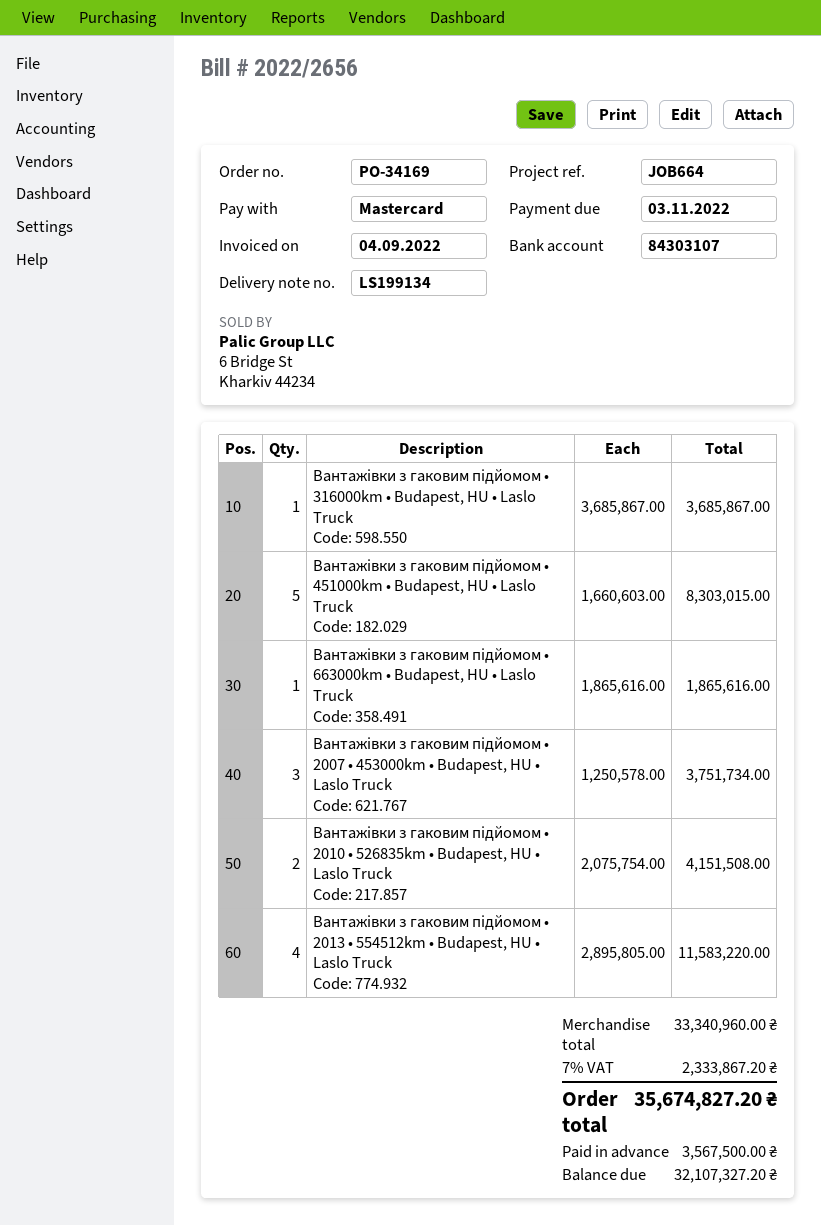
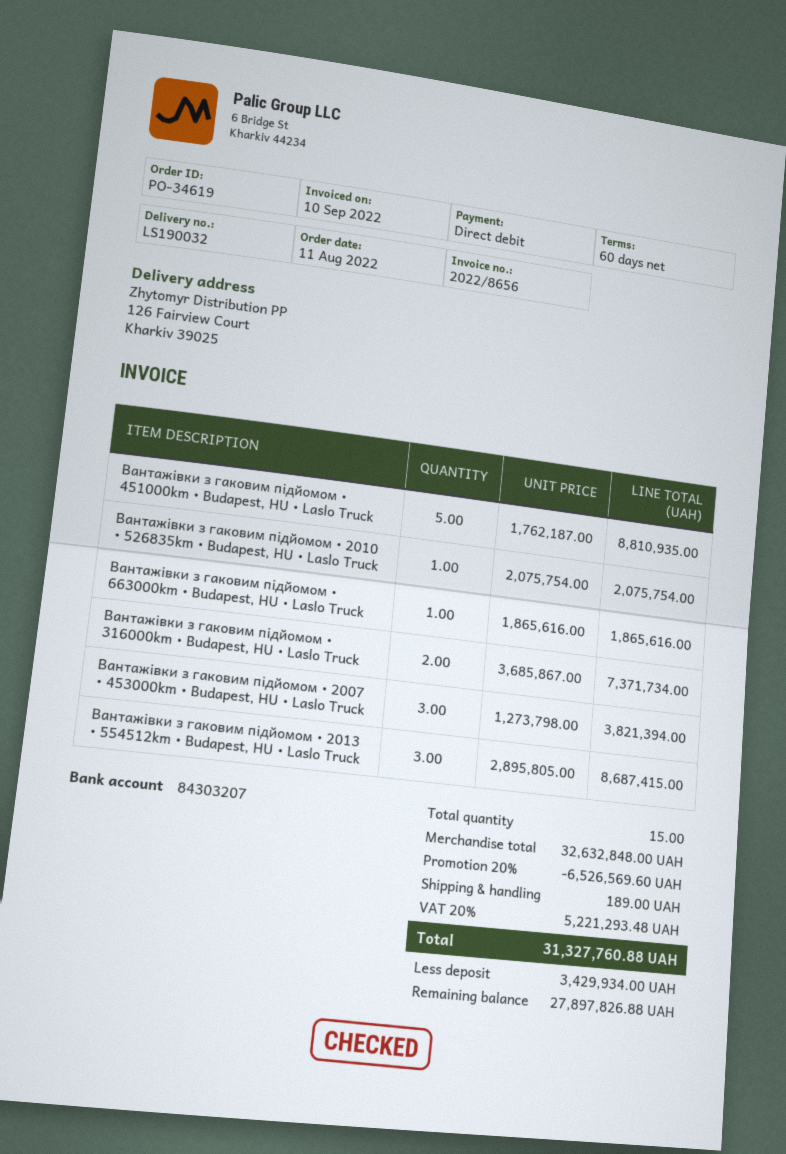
order number: PO-34169 -> PO-34619
delivery note number: LS199134 -> LS190032
invoice number: 2022/2656 -> 2022/8656
invoice date: 2022-09-04 -> 2022-09-10
payment method: Mastercard -> direct debit
bank account: 84303107 -> 84303207
Вантажівки з гаковим підйомом • 316000km • Budapest, HU • Laslo Truck: 1 x 3685867.00 = 3685867.00 -> 2 x 3685867.00 = 7371734.00
Вантажівки з гаковим підйомом • 451000km • Budapest, HU • Laslo Truck: 5 x 1660603.00 = 8303015.00 -> 5 x 1762187.00 = 8810935.00
Вантажівки з гаковим підйомом • 2007 • 453000km • Budapest, HU • Laslo Truck: 3 x 1250578.00 = 3751734.00 -> 3 x 1273798.00 = 3821394.00
Вантажівки з гаковим підйомом • 2010 • 526835km • Budapest, HU • Laslo Truck: 2 x 2075754.00 = 4151508.00 -> 1 x 2075754.00 = 2075754.00
Вантажівки з гаковим підйомом • 2013 • 554512km • Budapest, HU • Laslo Truck: 4 x 2895805.00 = 11583220.00 -> 3 x 2895805.00 = 8687415.00
subtotal: 33340960.00 -> 32632848.00
discount: none -> 20% = 6526569.60
shipping: none -> 189.00
tax: 7% = 2333867.20 -> 20% = 5221293.48
total: 35674827.20 -> 31327760.88
deposit: 3567500.00 -> 3429934.00
balance: 32107327.20 -> 27897826.88

